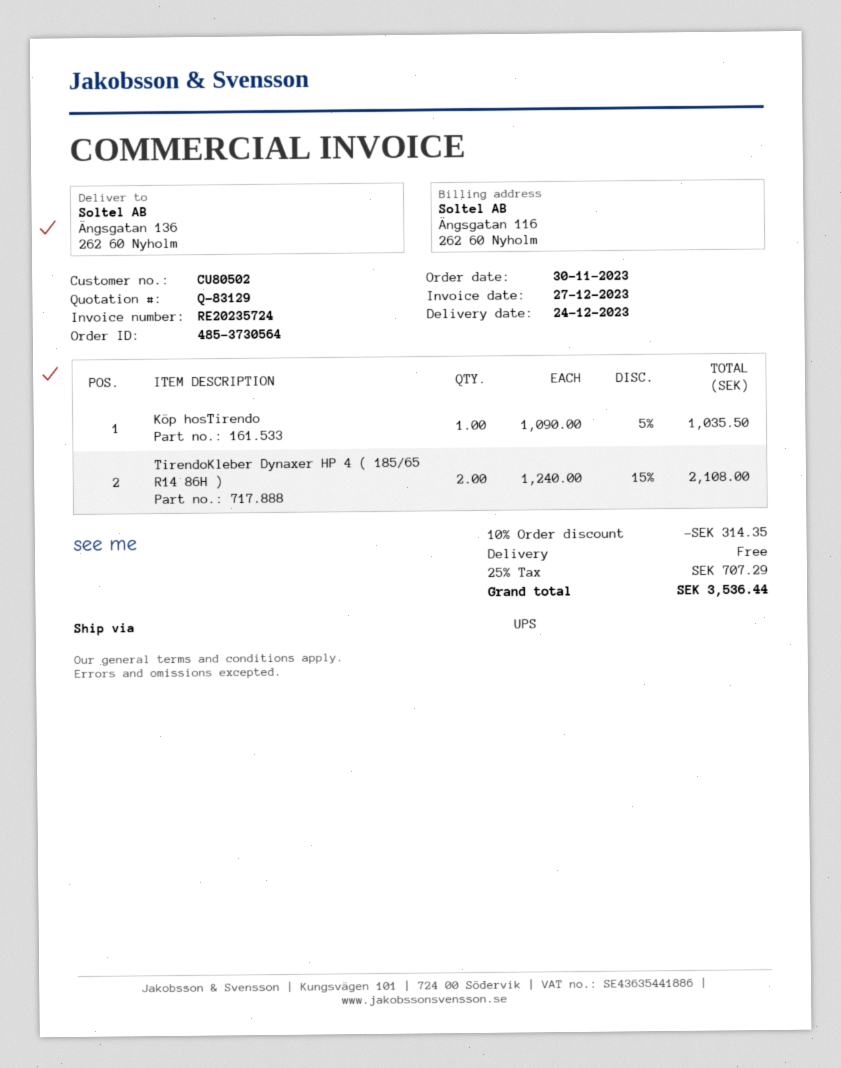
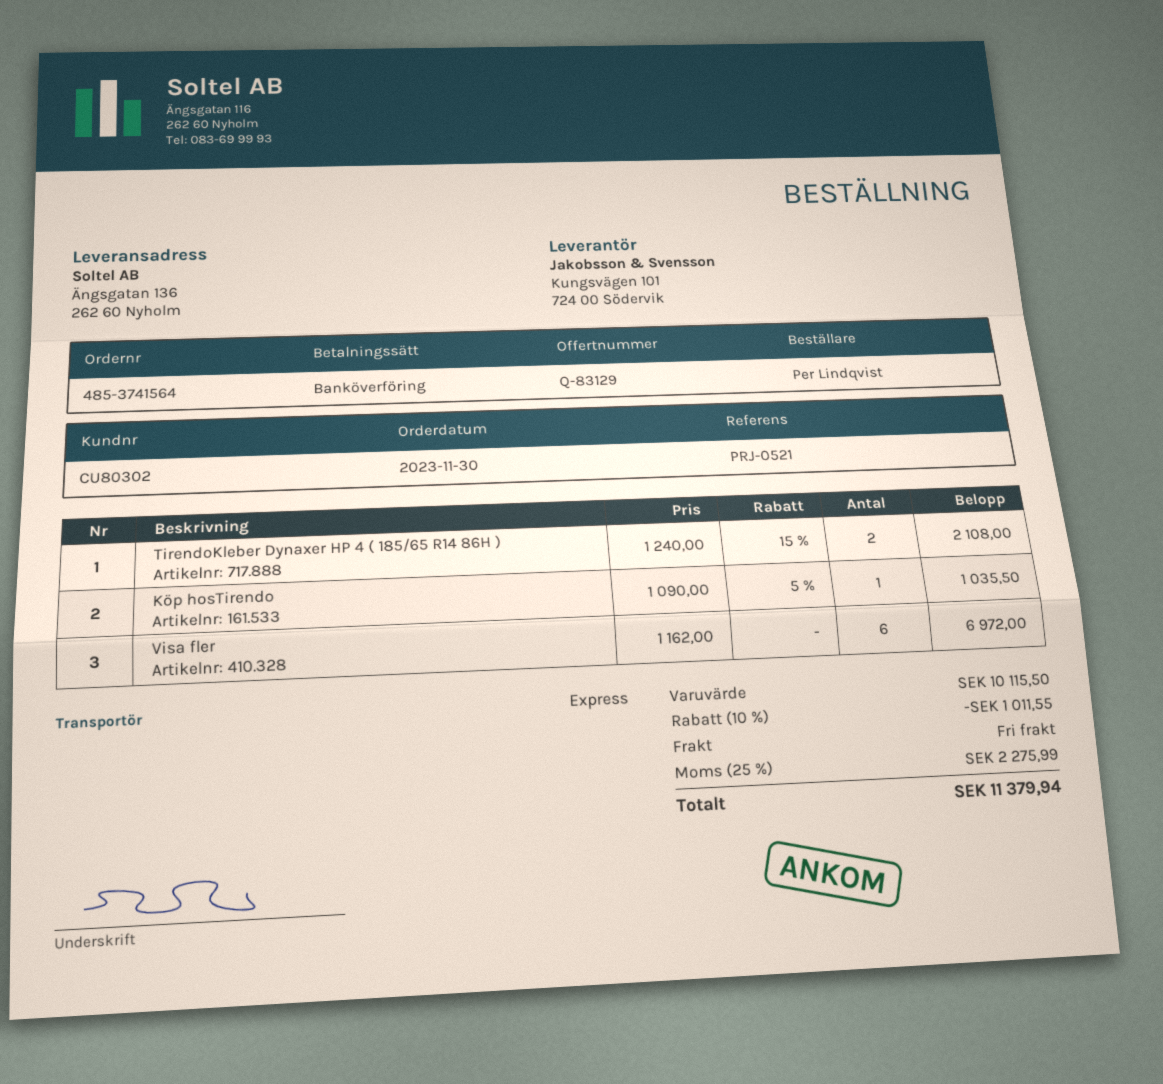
order number: 485-3730564 -> 485-3741564
customer number: CU80502 -> CU80302
shipping method: UPS -> express
Visa fler: none -> 6 x 1162.00 = 6972.00
discount: 10% = 314.35 -> 10% = 1011.55
tax: 25% = 707.29 -> 25% = 2275.99
total: 3536.44 -> 11379.94

